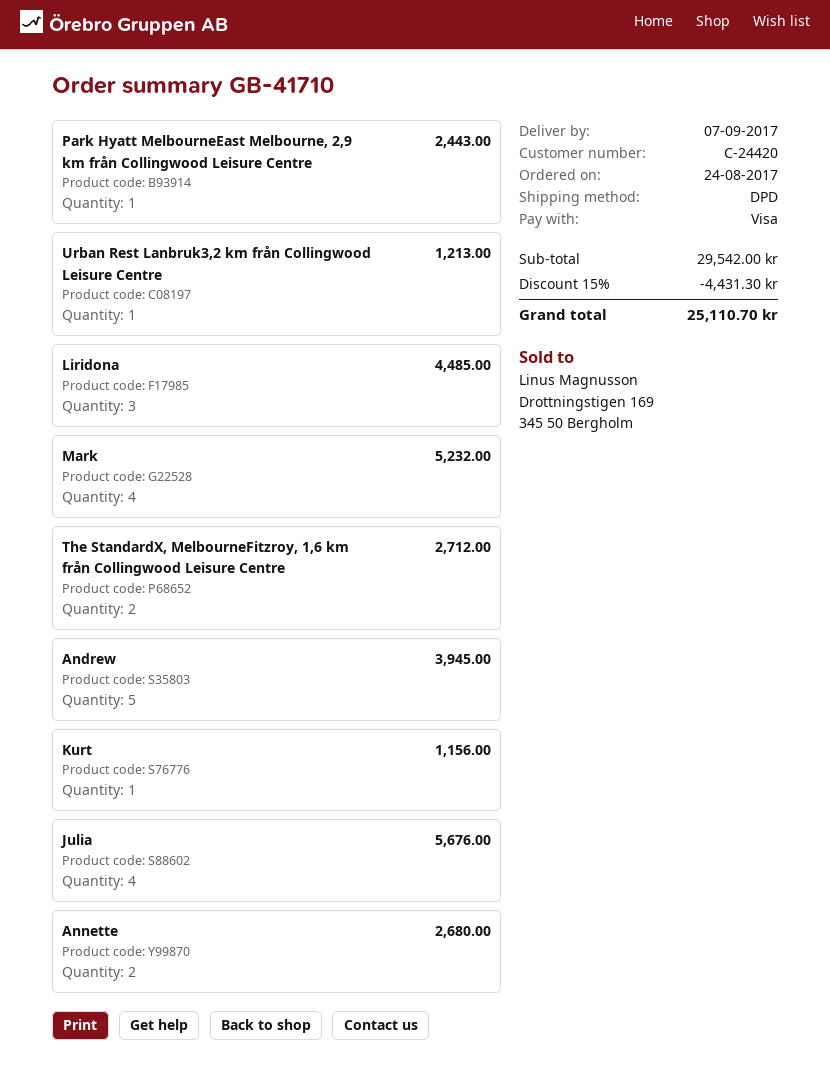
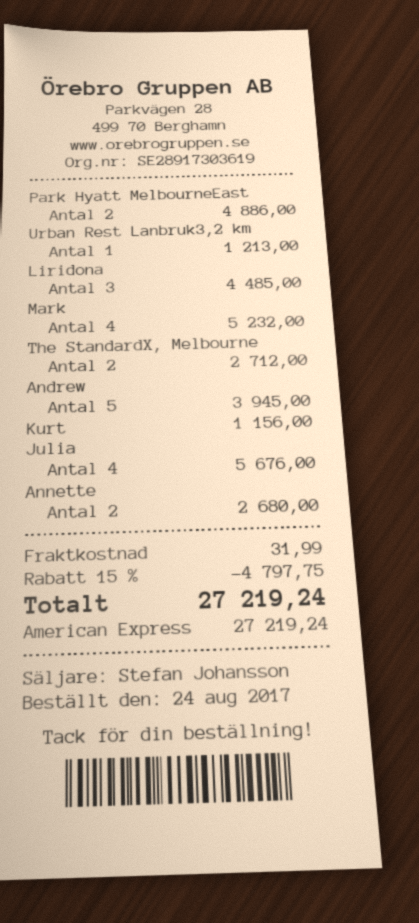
payment method: Visa -> American Express
Park Hyatt MelbourneEast Melbourne, 2,9 km från Collingwood Leisure Centre: 1 for 2443.00 -> 2 for 4886.00
discount: 15% = 4431.30 -> 15% = 4797.75
shipping: none -> 31.99
total: 25110.70 -> 27219.24

